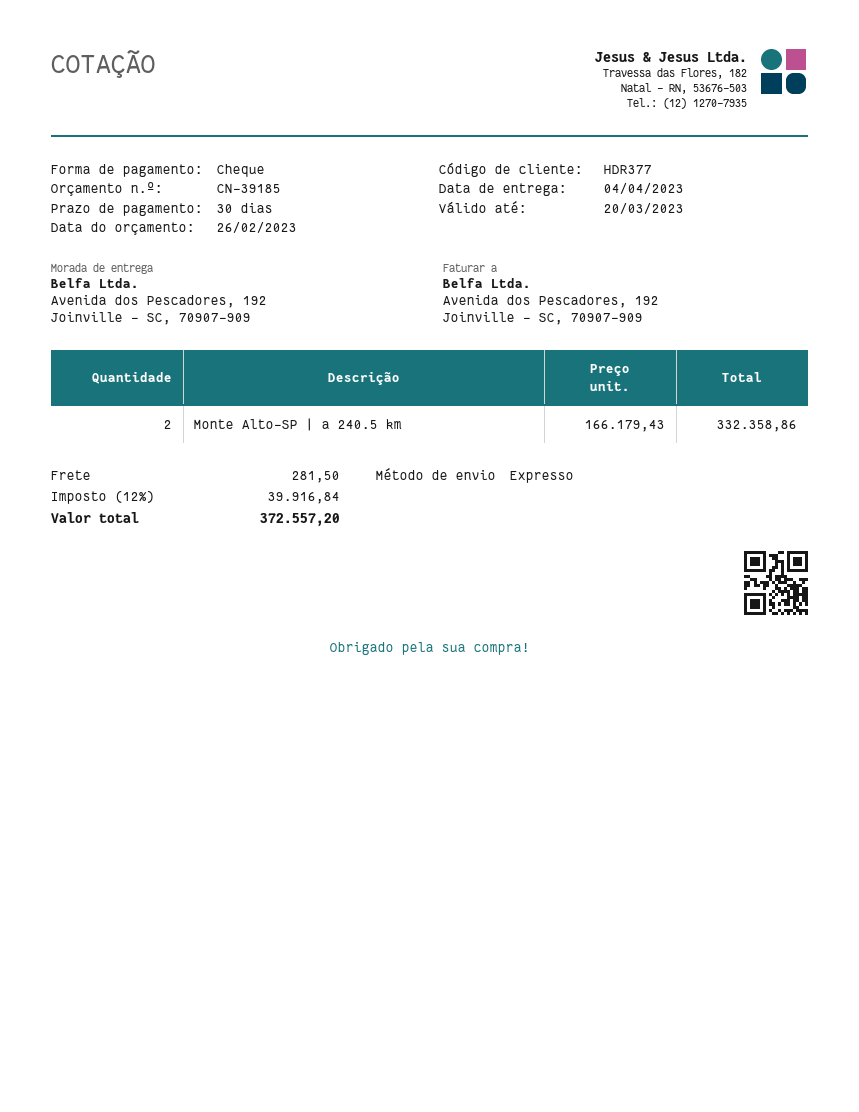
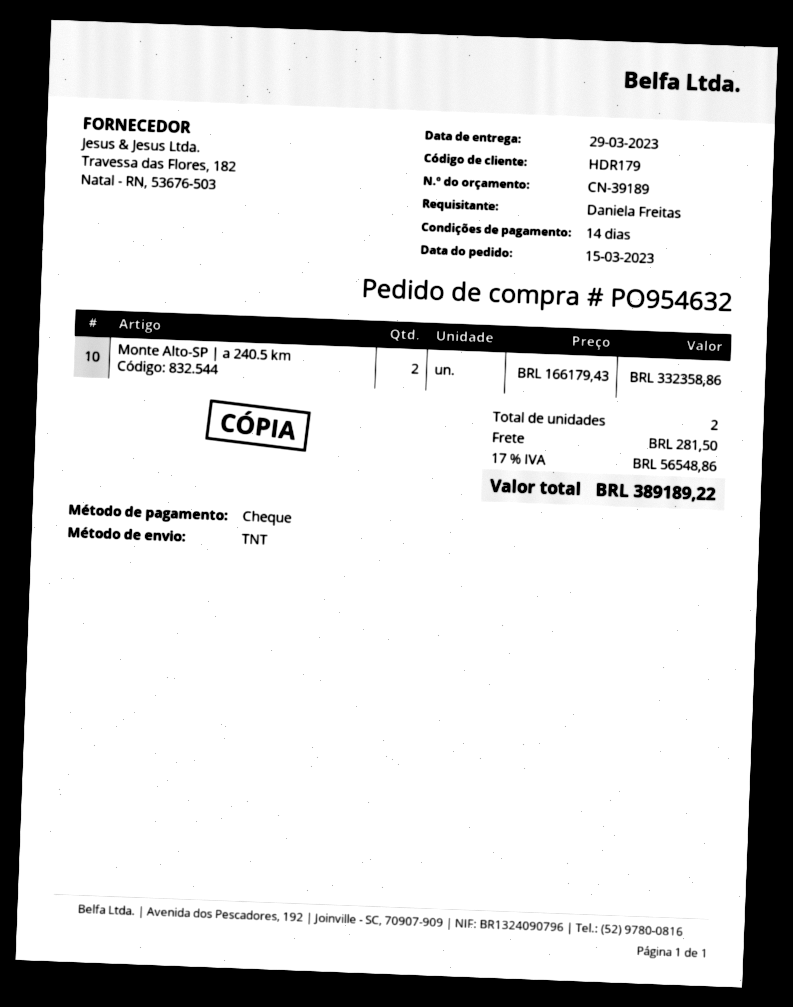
quote number: CN-39185 -> CN-39189
delivery date: 2023-04-04 -> 2023-03-29
payment terms: 30 days -> 14 days
customer number: HDR377 -> HDR179
shipping method: express -> TNT
tax: 12% = 39916.84 -> 17% = 56548.86
total: 372557.20 -> 389189.22

